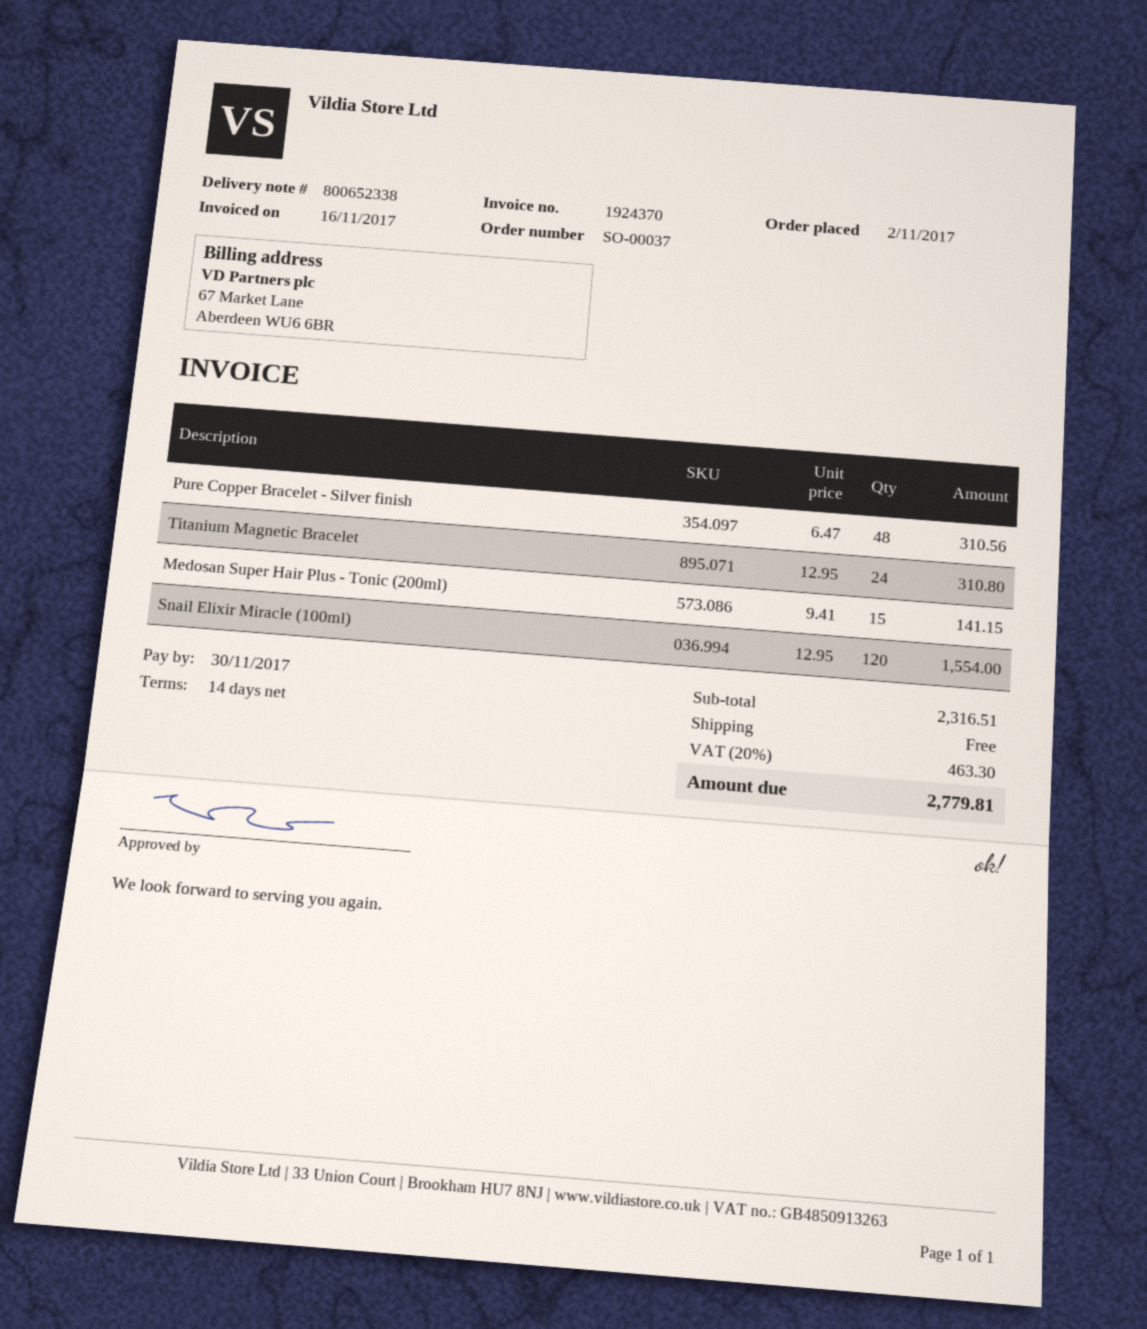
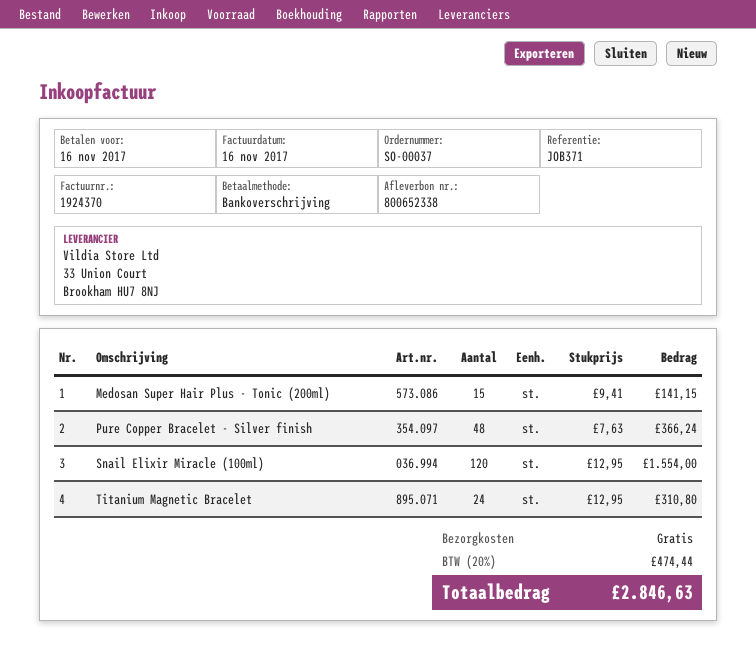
due date: 2017-11-30 -> 2017-11-16
Pure Copper Bracelet - Silver finish: 48 x 6.47 = 310.56 -> 48 x 7.63 = 366.24
tax: 20% = 463.30 -> 20% = 474.44
total: 2779.81 -> 2846.63

